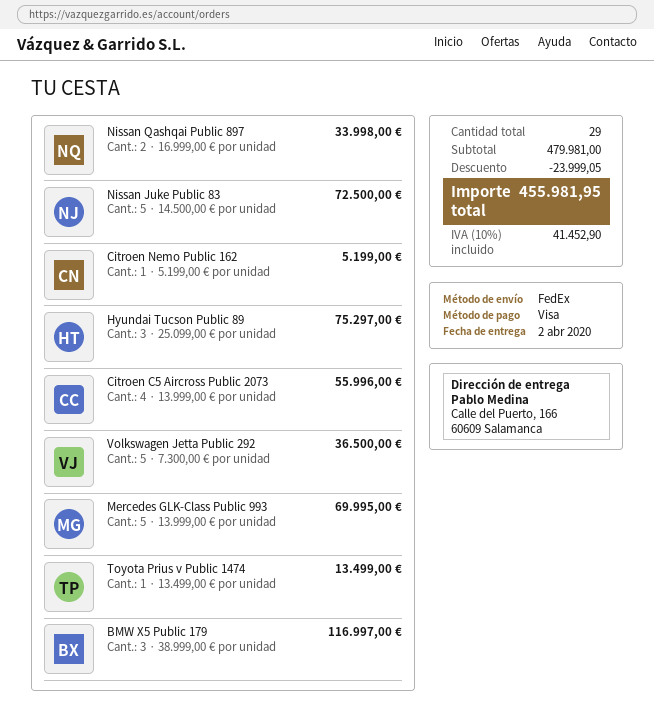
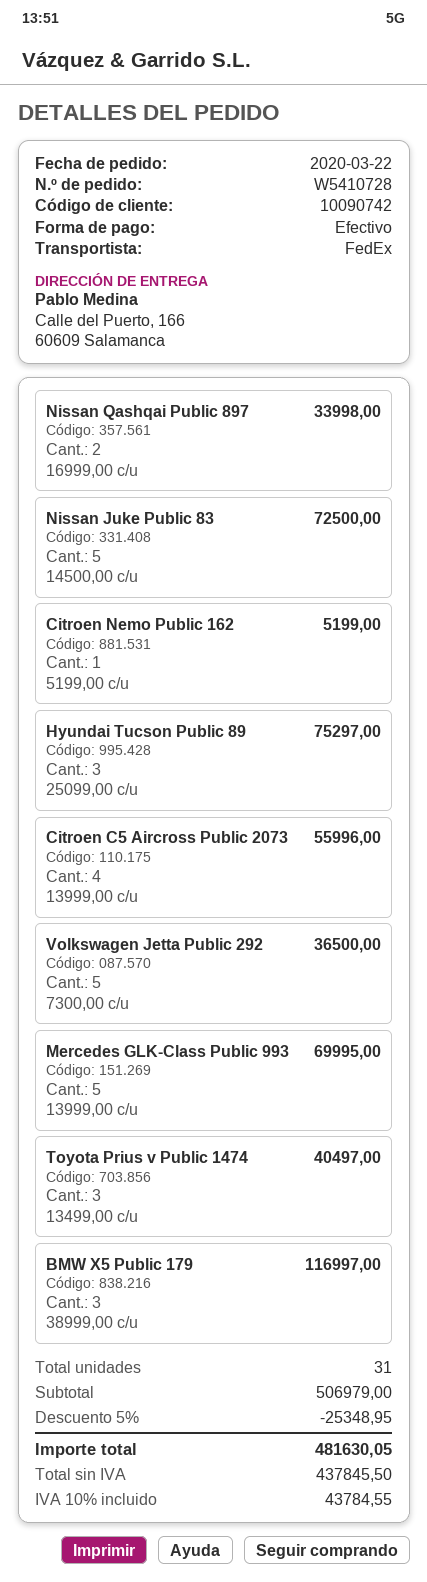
payment method: Visa -> cash
Toyota Prius v Public 1474: 1 x 13499.00 = 13499.00 -> 3 x 13499.00 = 40497.00
total quantity: 29 -> 31
subtotal: 479981.00 -> 506979.00
discount: 23999.05 -> 25348.95
tax: 10% = 41452.90 -> 10% = 43784.55
total: 455981.95 -> 481630.05

